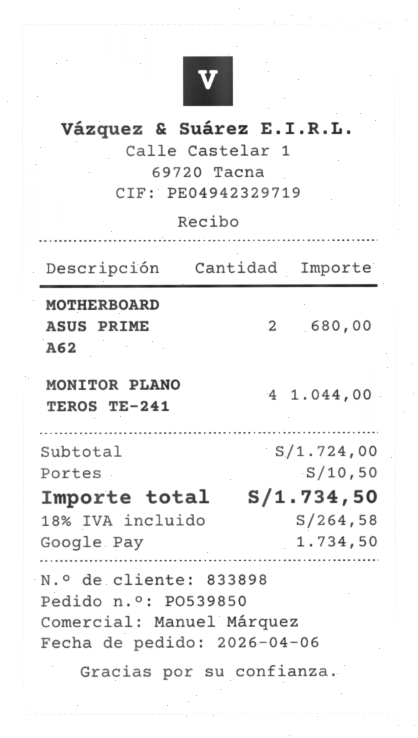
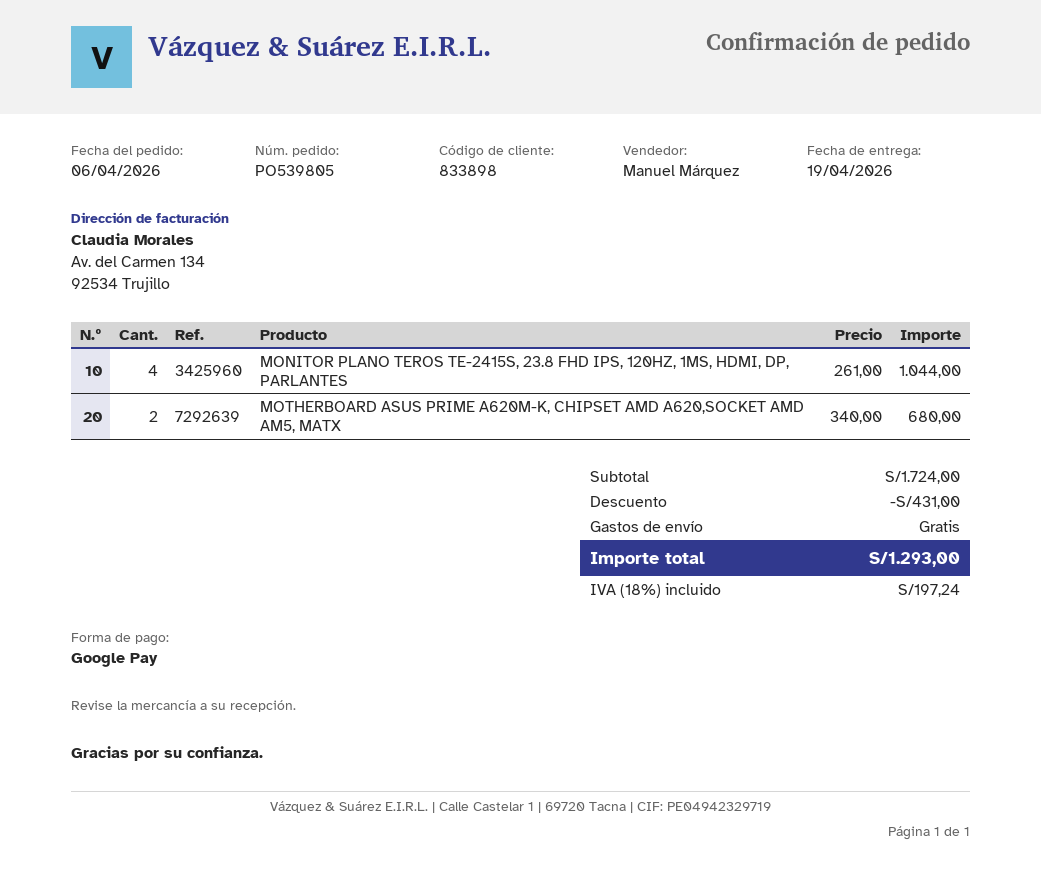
order number: PO539850 -> PO539805
discount: none -> 431.00
shipping: 10.50 -> 0.00
tax: 18% = 264.58 -> 18% = 197.24
total: 1734.50 -> 1293.00

